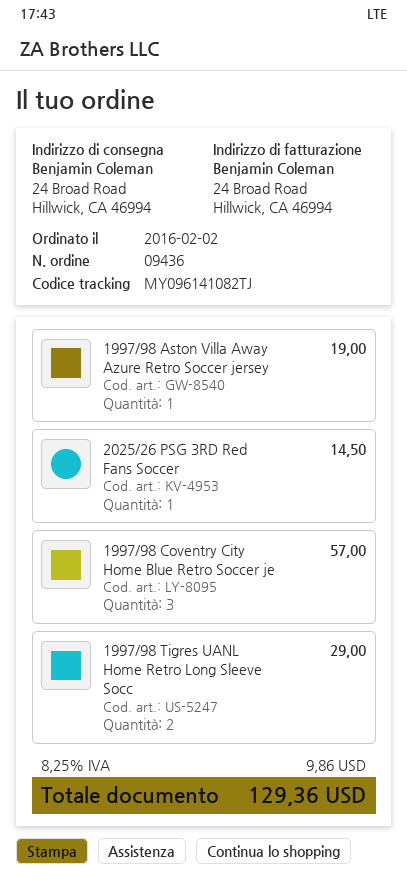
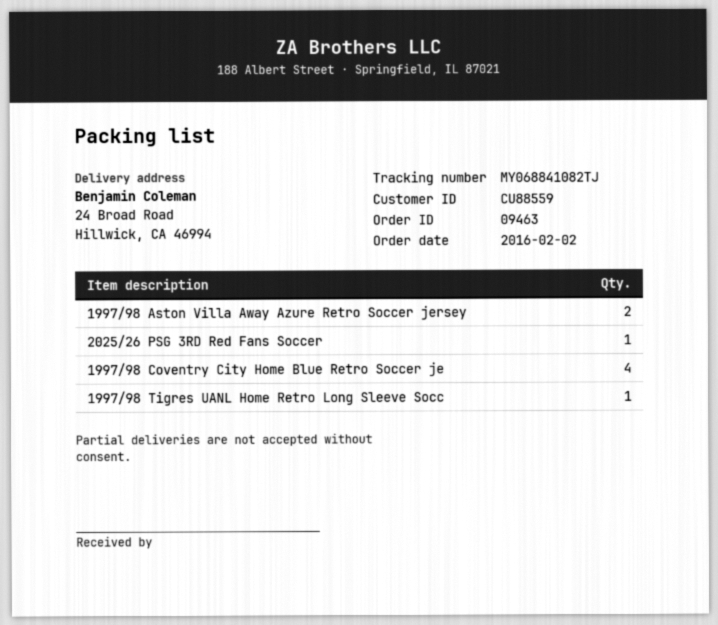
order number: 09436 -> 09463
tracking number: MY096141082TJ -> MY068841082TJ
1997/98 Aston Villa Away Azure Retro Soccer jersey: 1 -> 2
1997/98 Coventry City Home Blue Retro Soccer je: 3 -> 4
1997/98 Tigres UANL Home Retro Long Sleeve Socc: 2 -> 1

